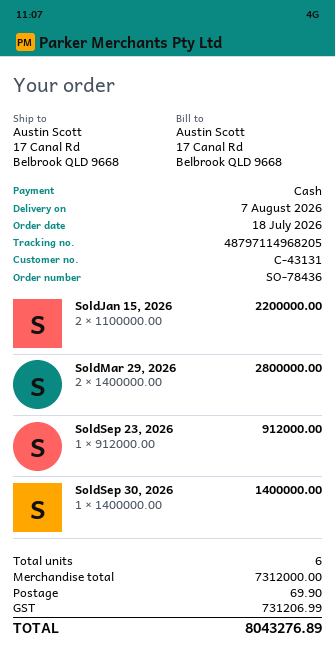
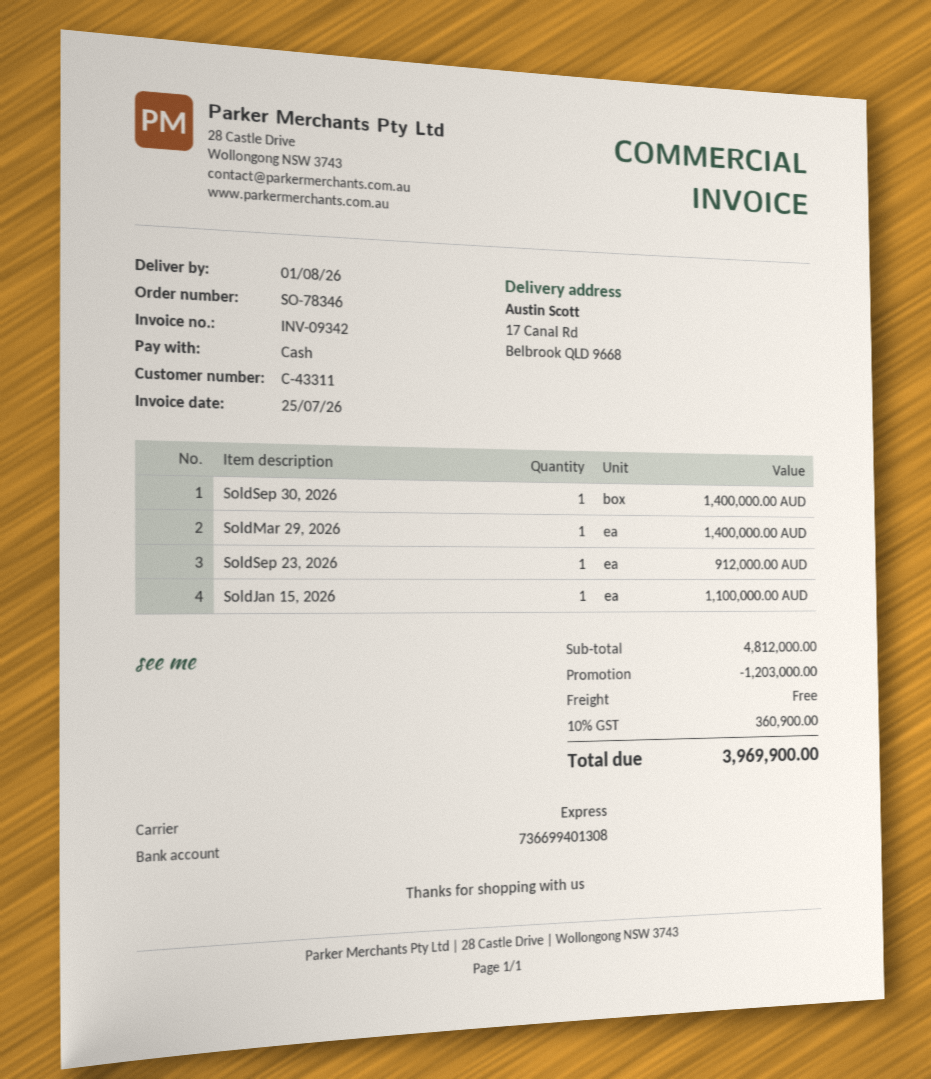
order number: SO-78436 -> SO-78346
delivery date: 2026-08-07 -> 2026-08-01
customer number: C-43131 -> C-43311
SoldJan 15, 2026: 2 for 2200000.00 -> 1 for 1100000.00
SoldMar 29, 2026: 2 for 2800000.00 -> 1 for 1400000.00
subtotal: 7312000.00 -> 4812000.00
discount: none -> 1203000.00
shipping: 69.90 -> 0.00
tax: 731206.99 -> 360900.00
total: 8043276.89 -> 3969900.00

